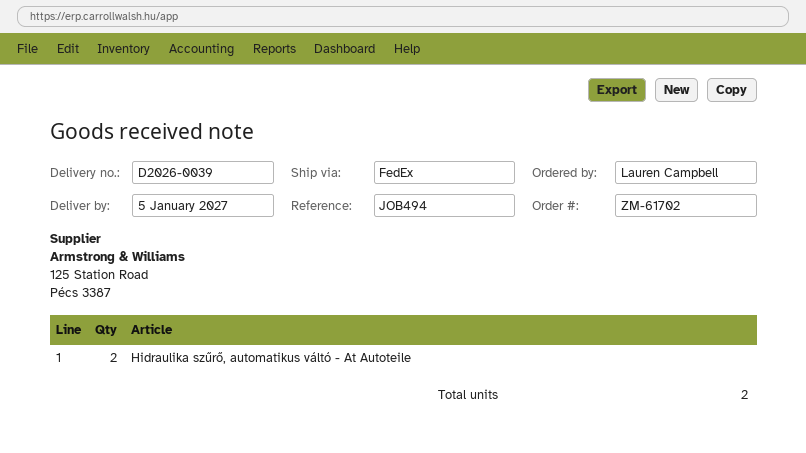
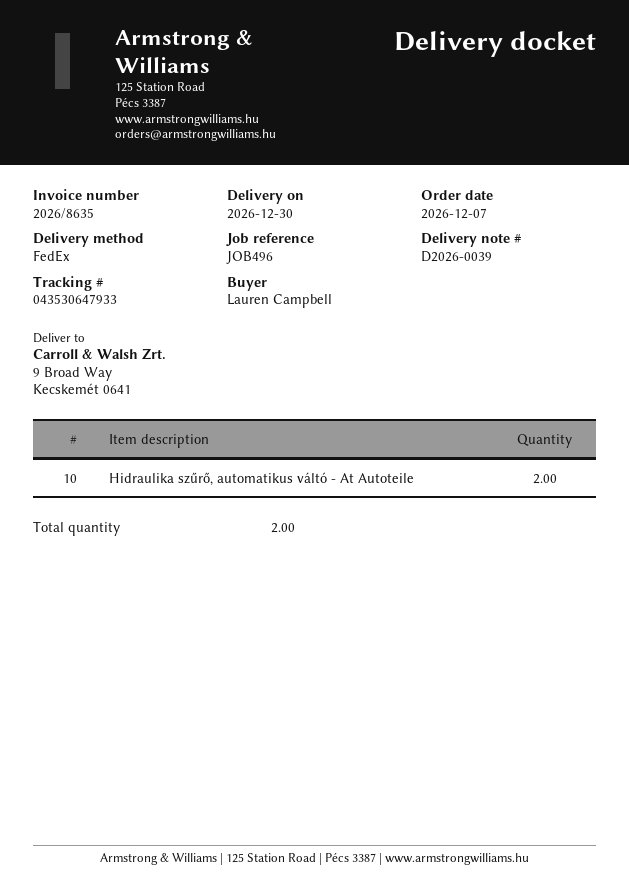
delivery date: 2027-01-05 -> 2026-12-30
reference: JOB494 -> JOB496

